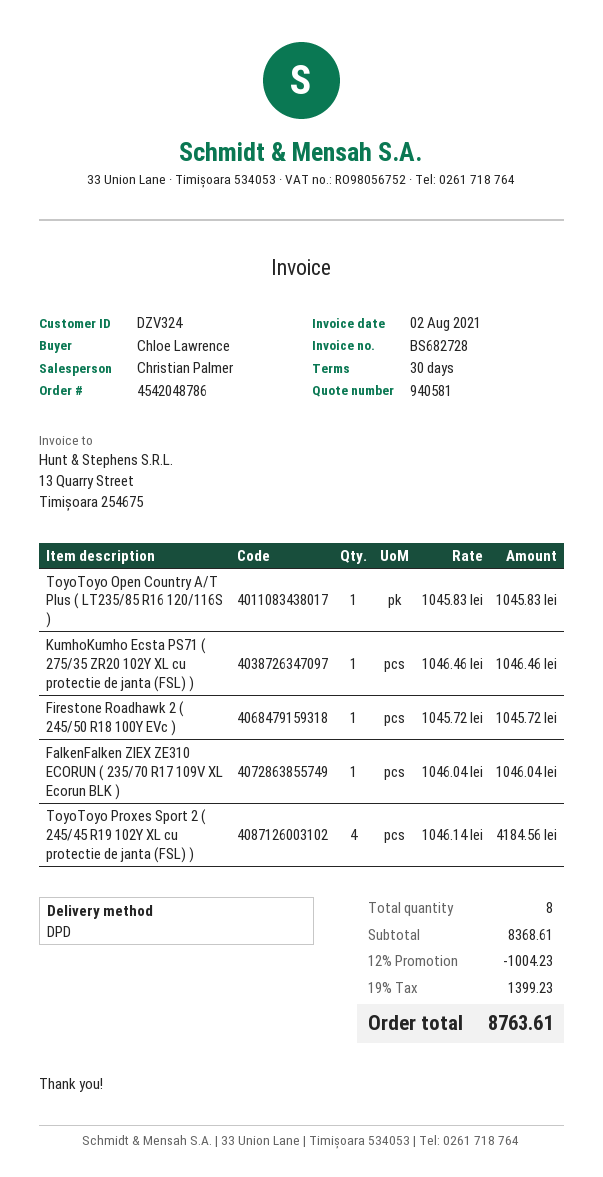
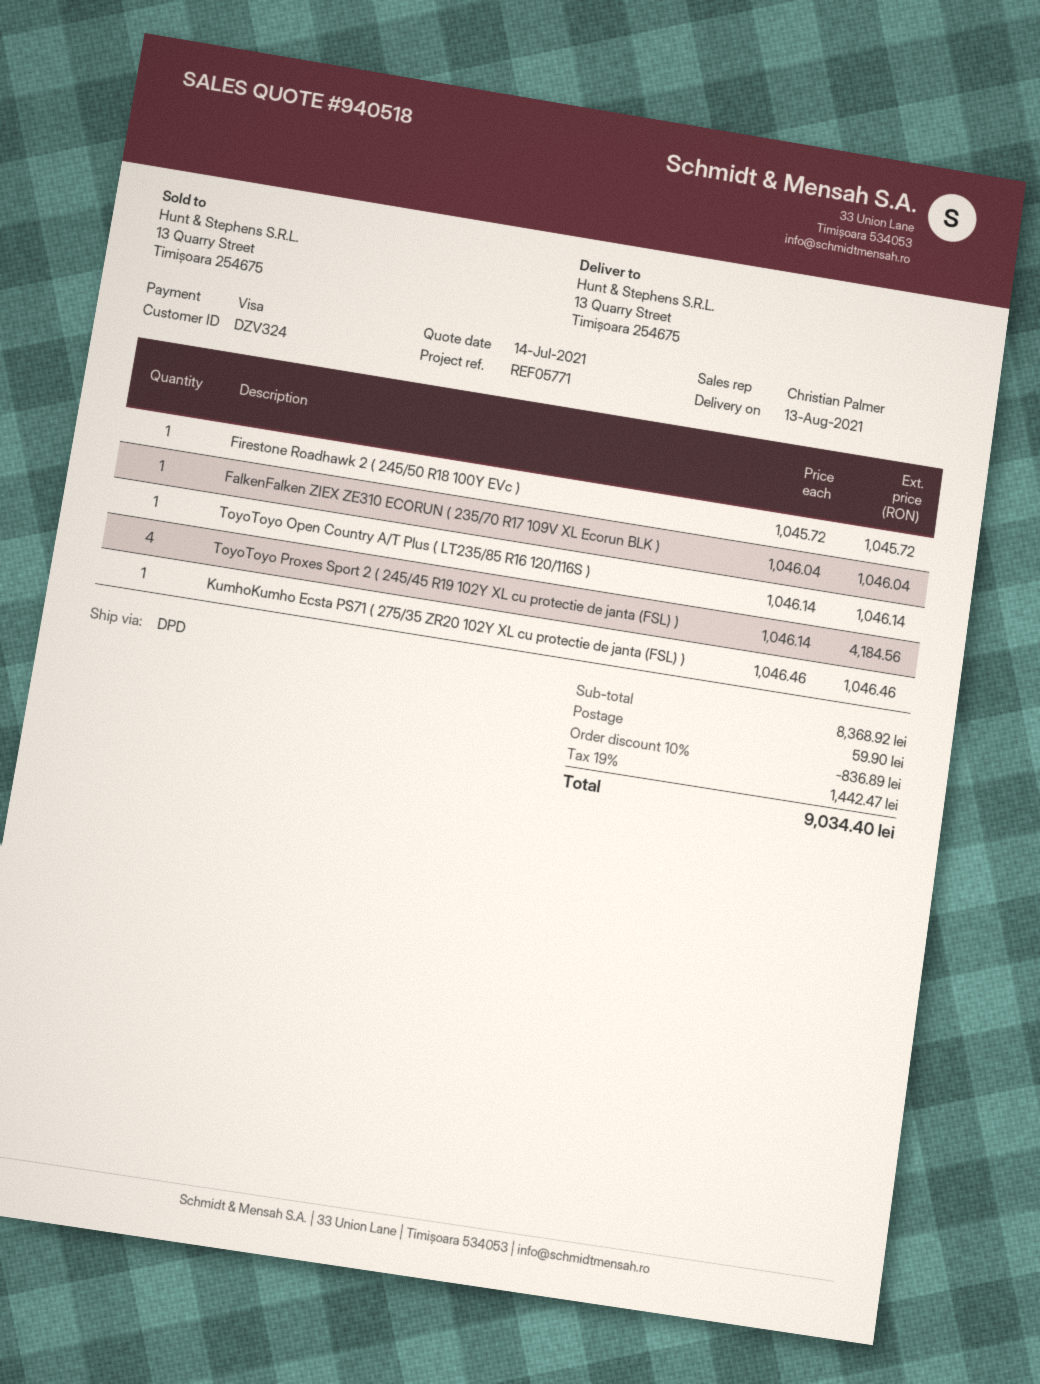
quote number: 940581 -> 940518
ToyoToyo Open Country A/T Plus ( LT235/85 R16 120/116S ): 1 x 1045.83 = 1045.83 -> 1 x 1046.14 = 1046.14
subtotal: 8368.61 -> 8368.92
discount: 12% = 1004.23 -> 10% = 836.89
shipping: none -> 59.90
tax: 19% = 1399.23 -> 19% = 1442.47
total: 8763.61 -> 9034.40

